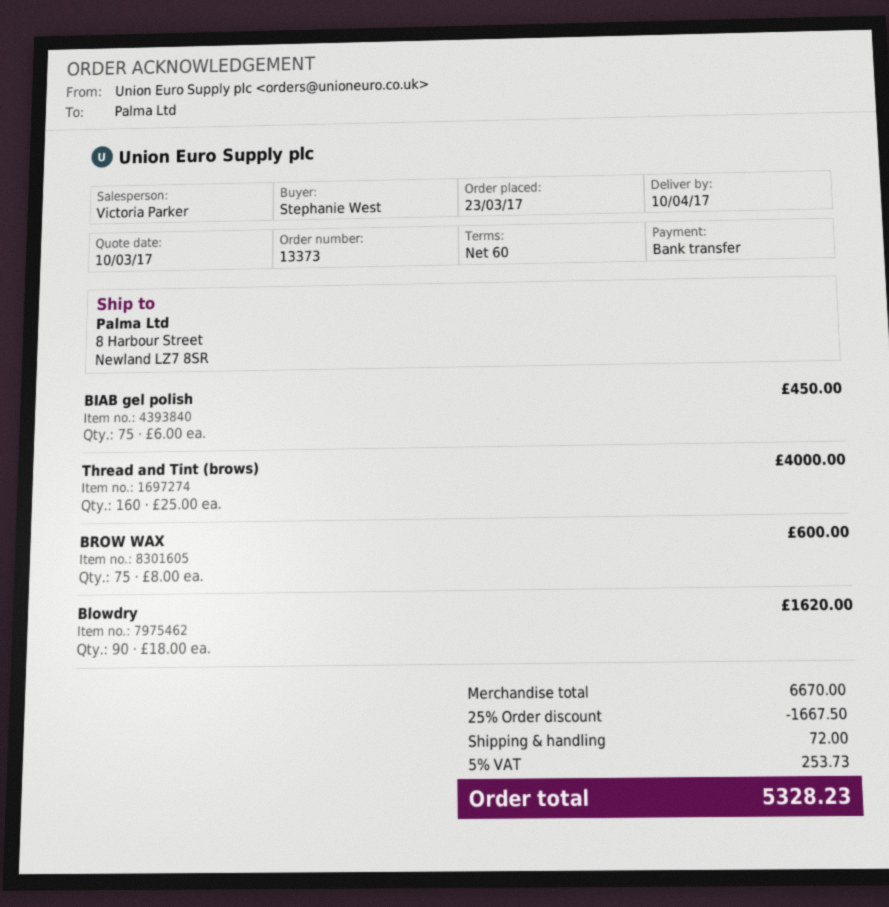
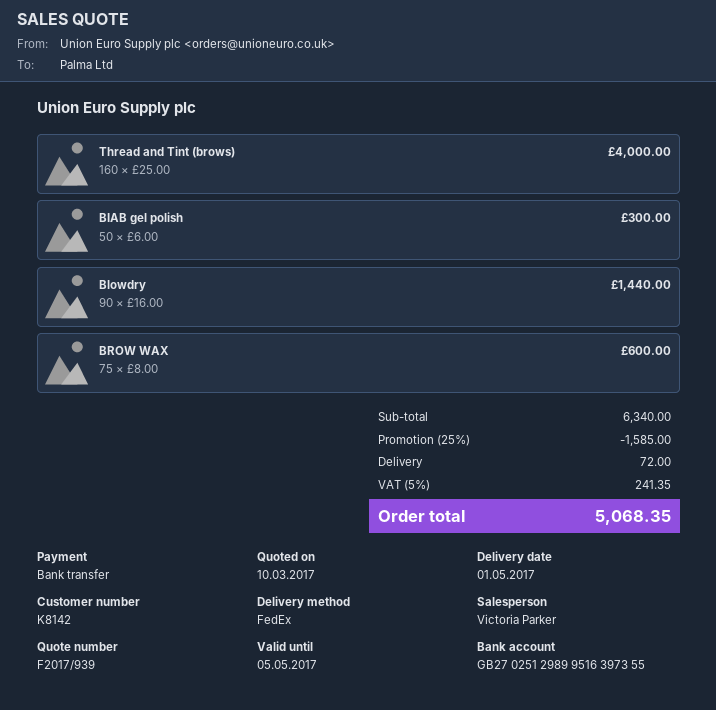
delivery date: 2017-04-10 -> 2017-05-01
BIAB gel polish: 75 x 6.00 = 450.00 -> 50 x 6.00 = 300.00
Blowdry: 90 x 18.00 = 1620.00 -> 90 x 16.00 = 1440.00
subtotal: 6670.00 -> 6340.00
discount: 25% = 1667.50 -> 25% = 1585.00
tax: 5% = 253.73 -> 5% = 241.35
total: 5328.23 -> 5068.35

